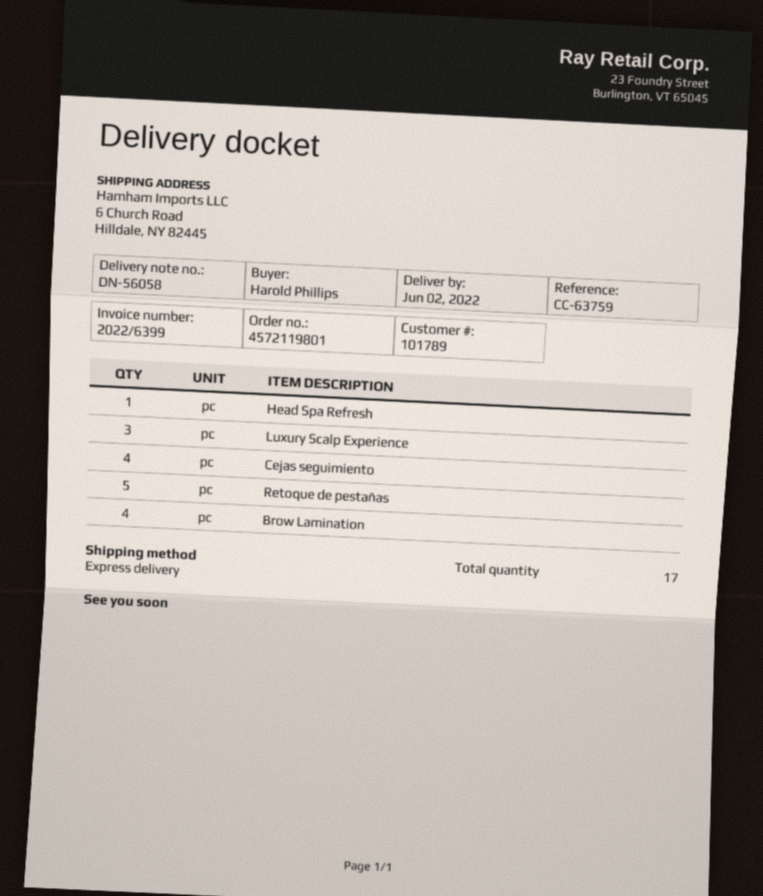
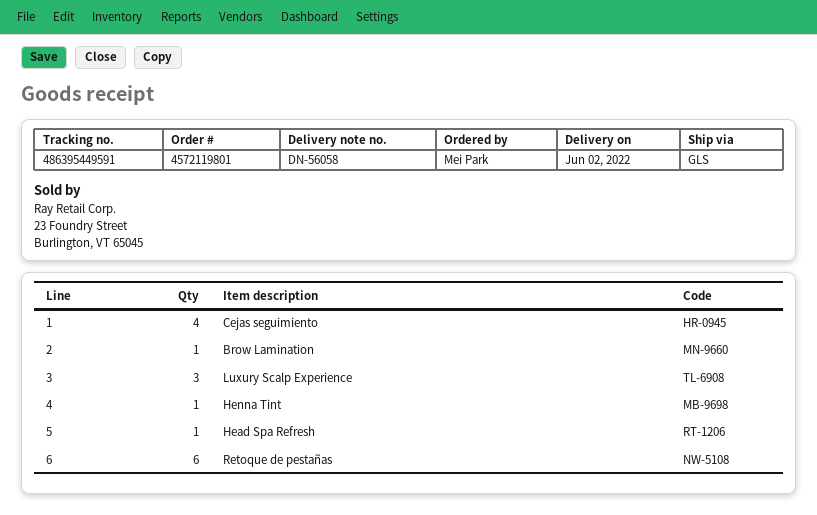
ordered by: Harold Phillips -> Mei Park
shipping method: express -> GLS
Retoque de pestañas: 5 -> 6
Brow Lamination: 4 -> 1
Henna Tint: none -> 1

